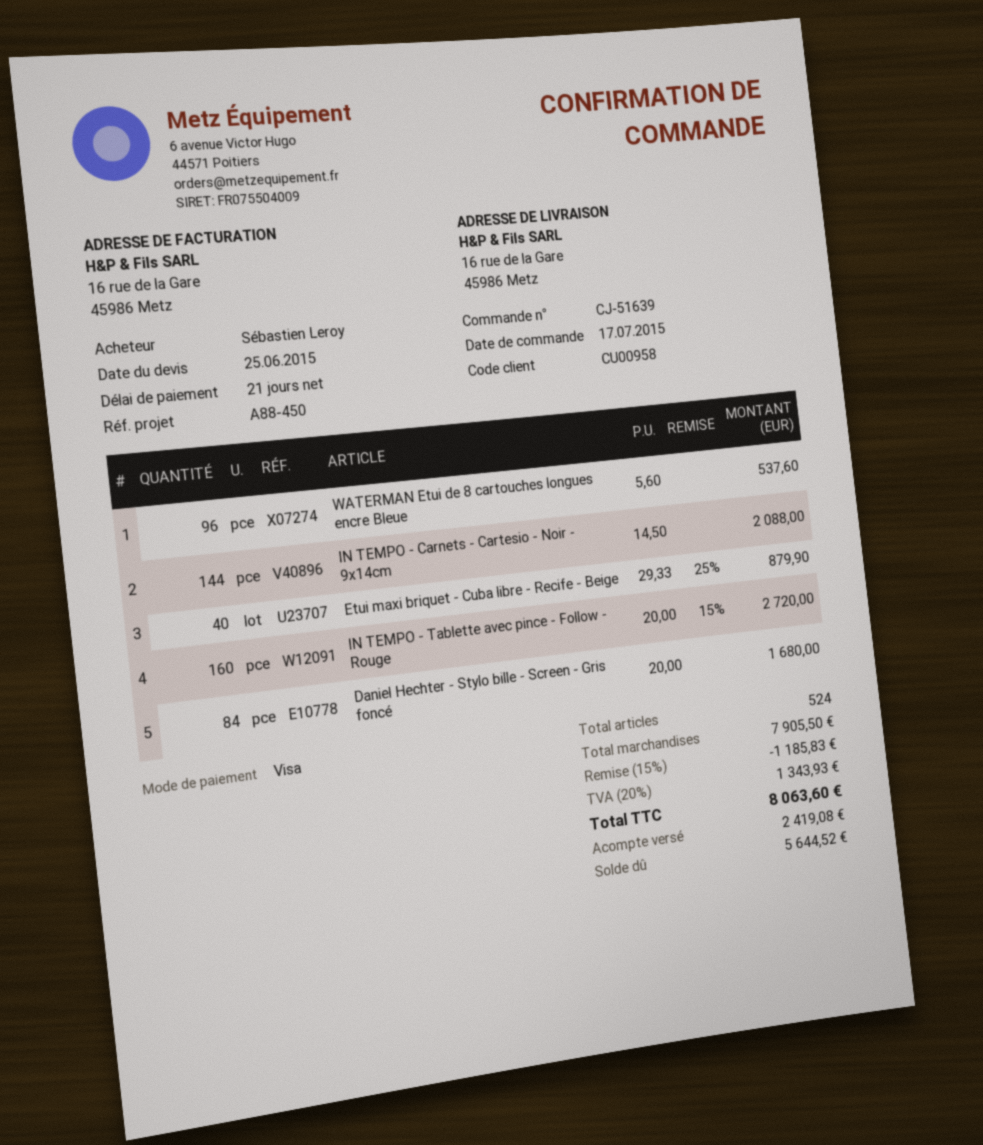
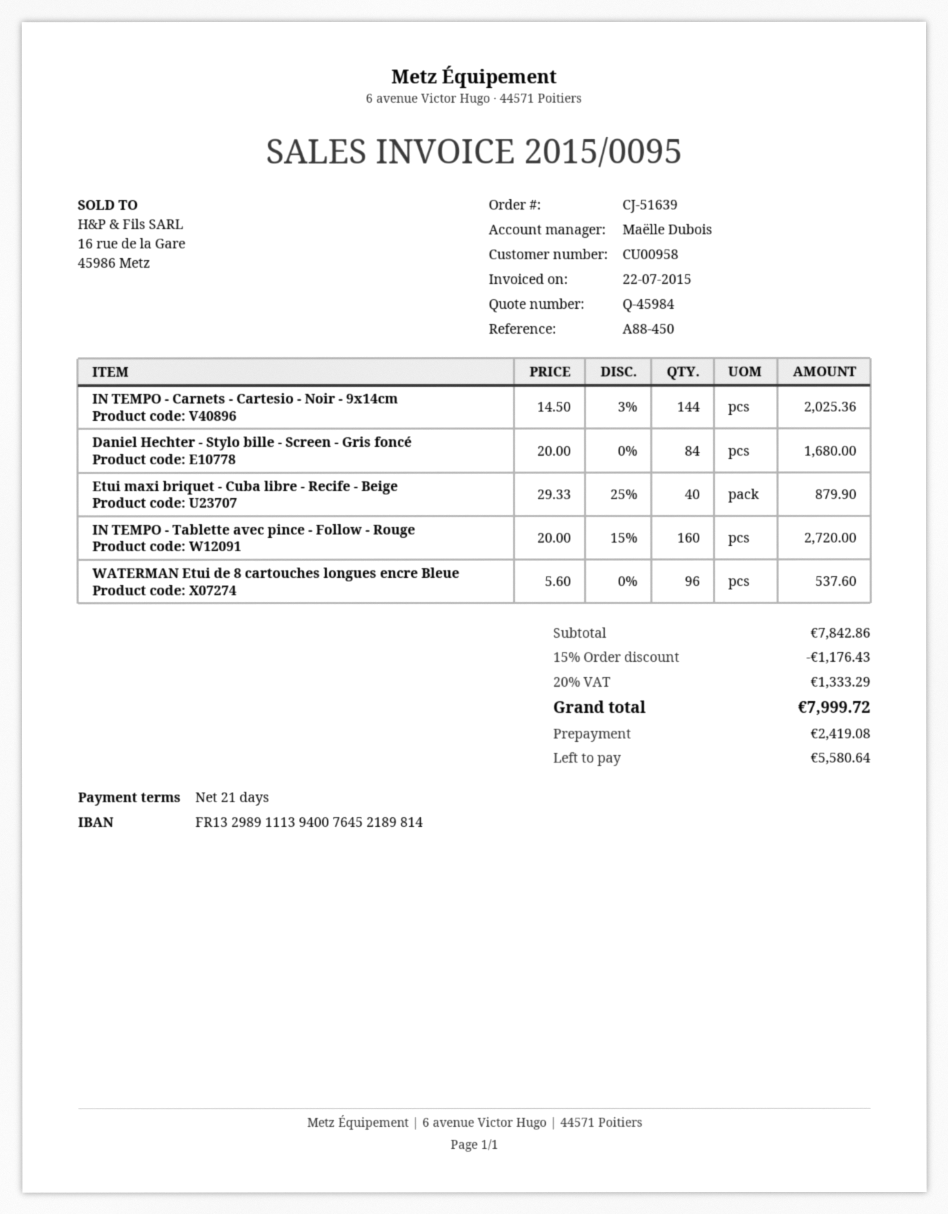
IN TEMPO - Carnets - Cartesio - Noir - 9x14cm: 144 x 14.50 = 2088.00 -> 144 x 14.50 - 3% = 2025.36
subtotal: 7905.50 -> 7842.86
discount: 15% = 1185.83 -> 15% = 1176.43
tax: 20% = 1343.93 -> 20% = 1333.29
total: 8063.60 -> 7999.72
balance: 5644.52 -> 5580.64

